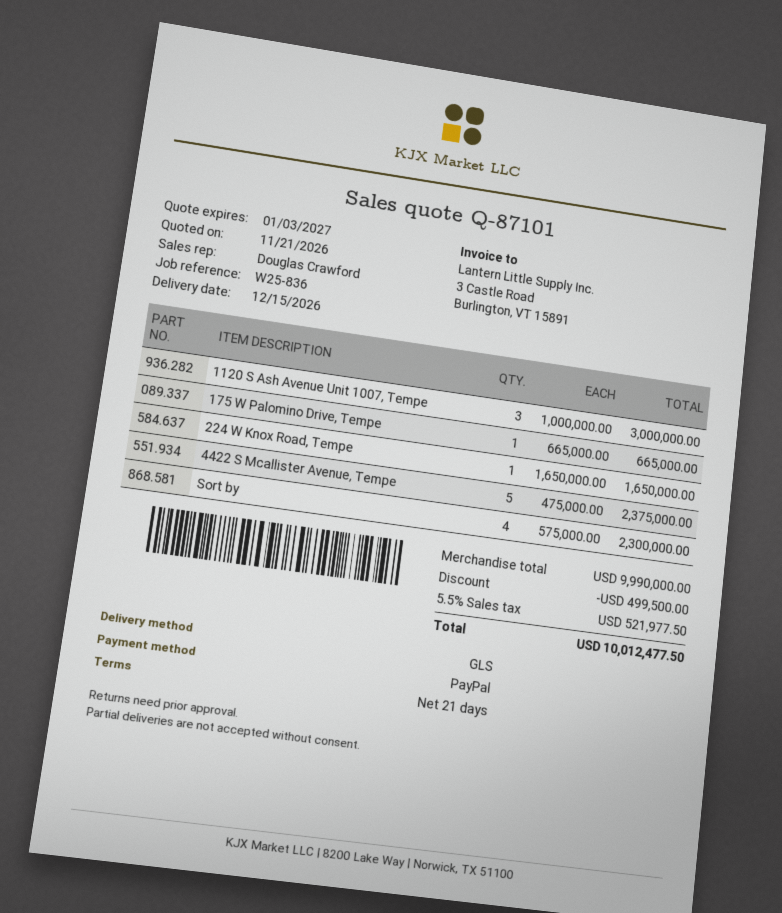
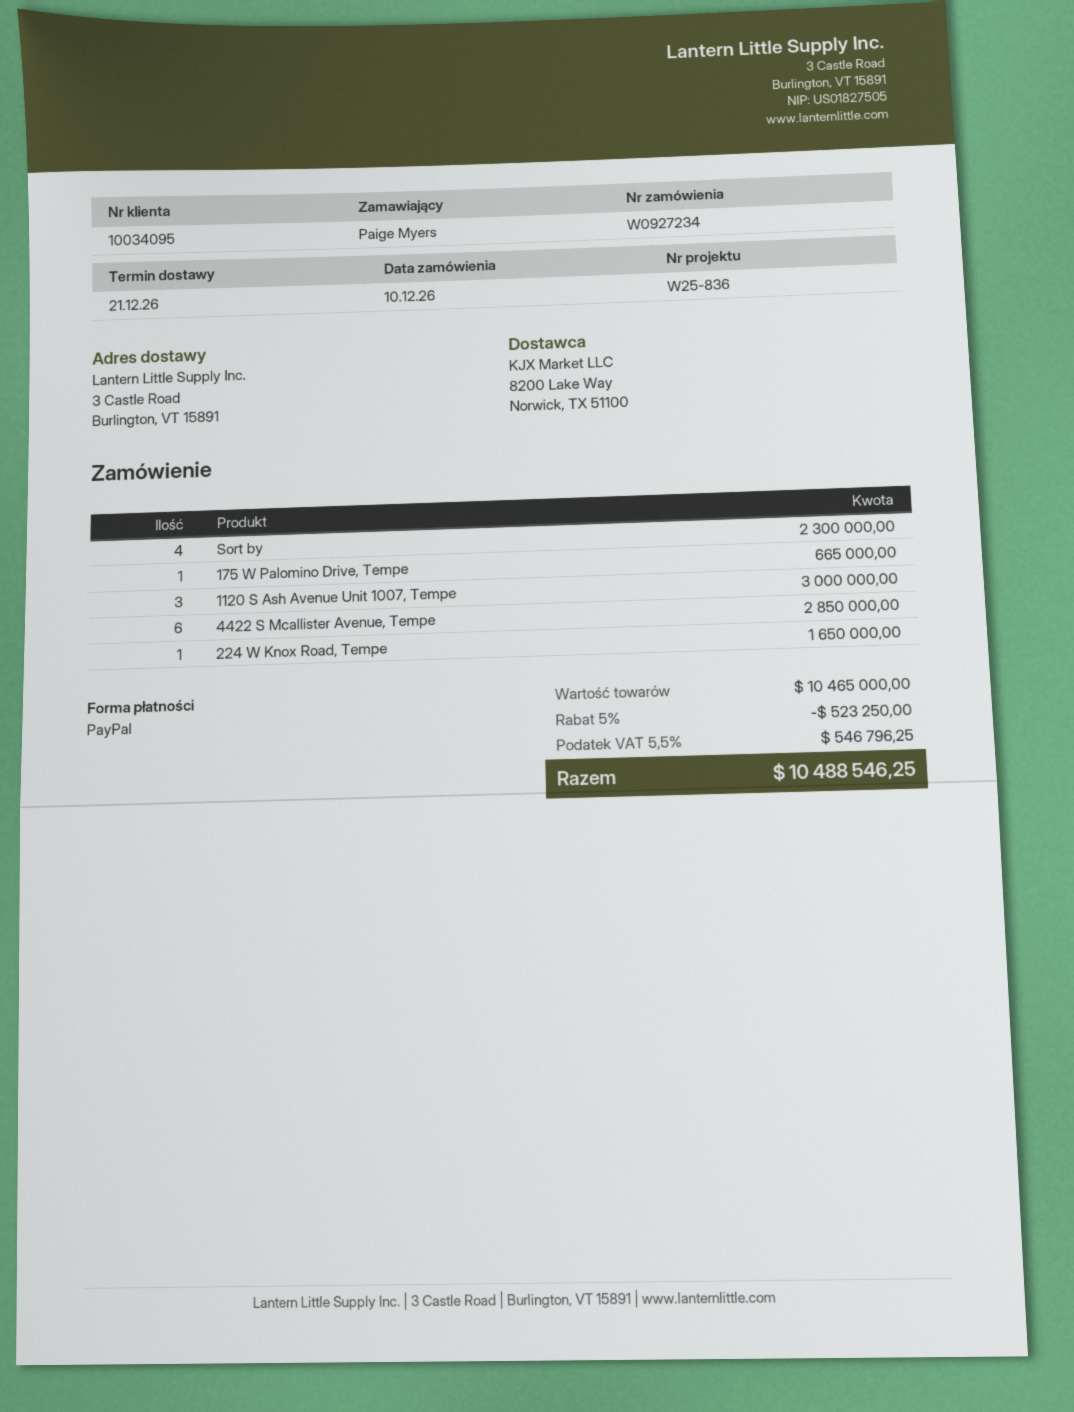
delivery date: 2026-12-15 -> 2026-12-21
4422 S Mcallister Avenue, Tempe: 5 for 2375000.00 -> 6 for 2850000.00
subtotal: 9990000.00 -> 10465000.00
discount: 499500.00 -> 523250.00
tax: 5.5% = 521977.50 -> 5.5% = 546796.25
total: 10012477.50 -> 10488546.25

